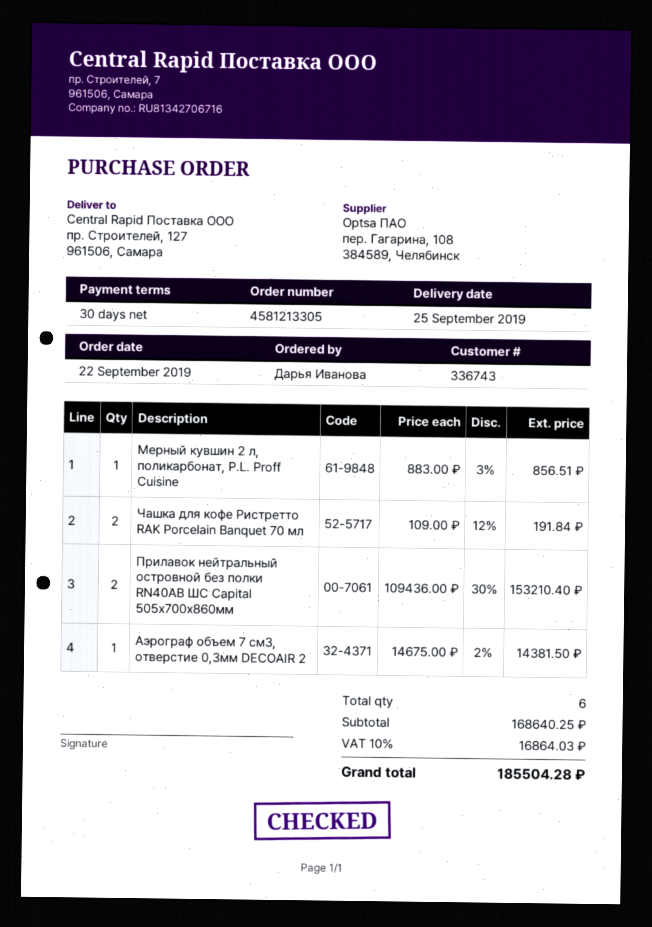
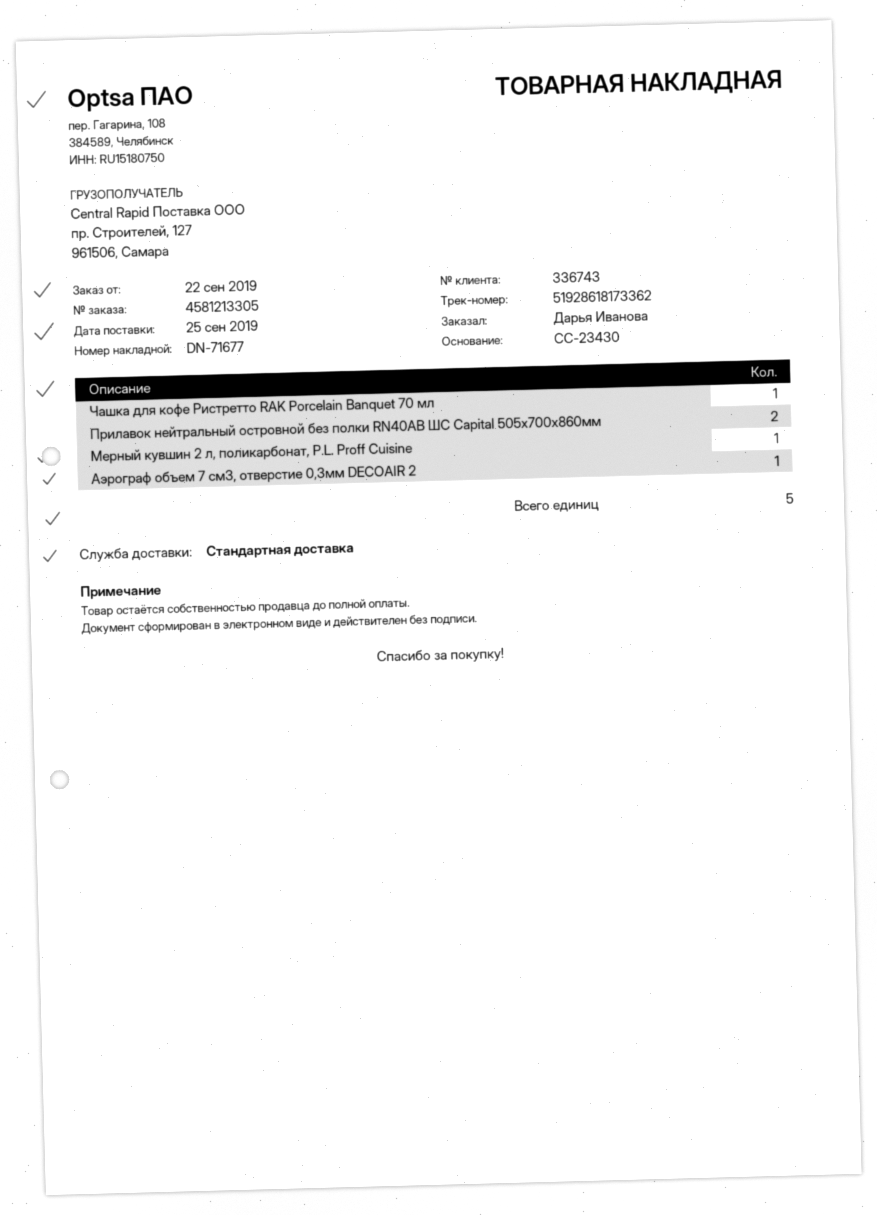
Чашка для кофе Ристретто RAK Porcelain Banquet 70 мл: 2 -> 1
total quantity: 6 -> 5

